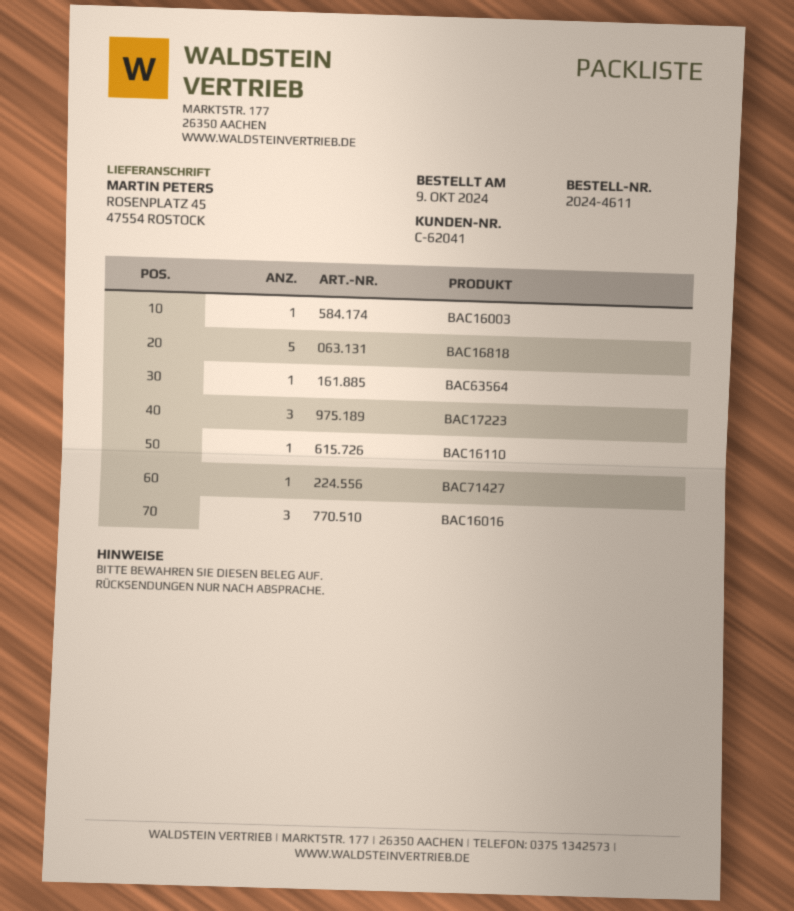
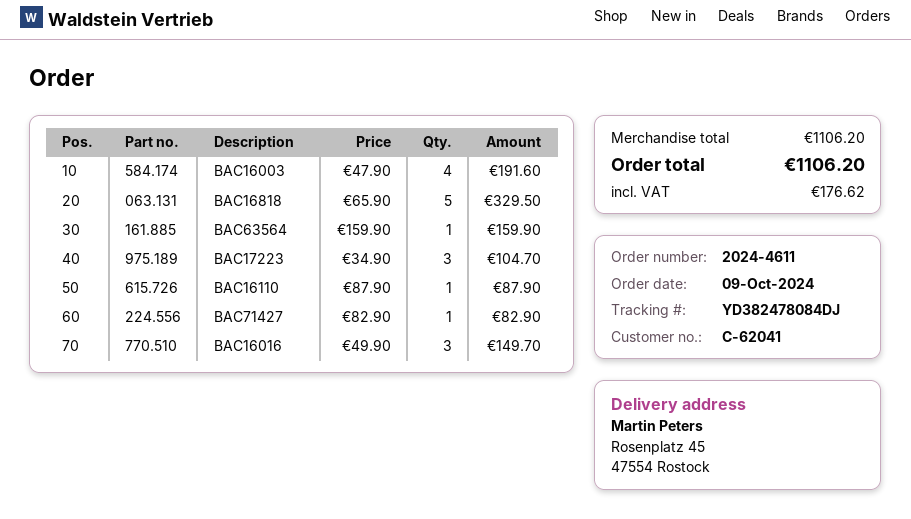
BAC16003: 1 -> 4

